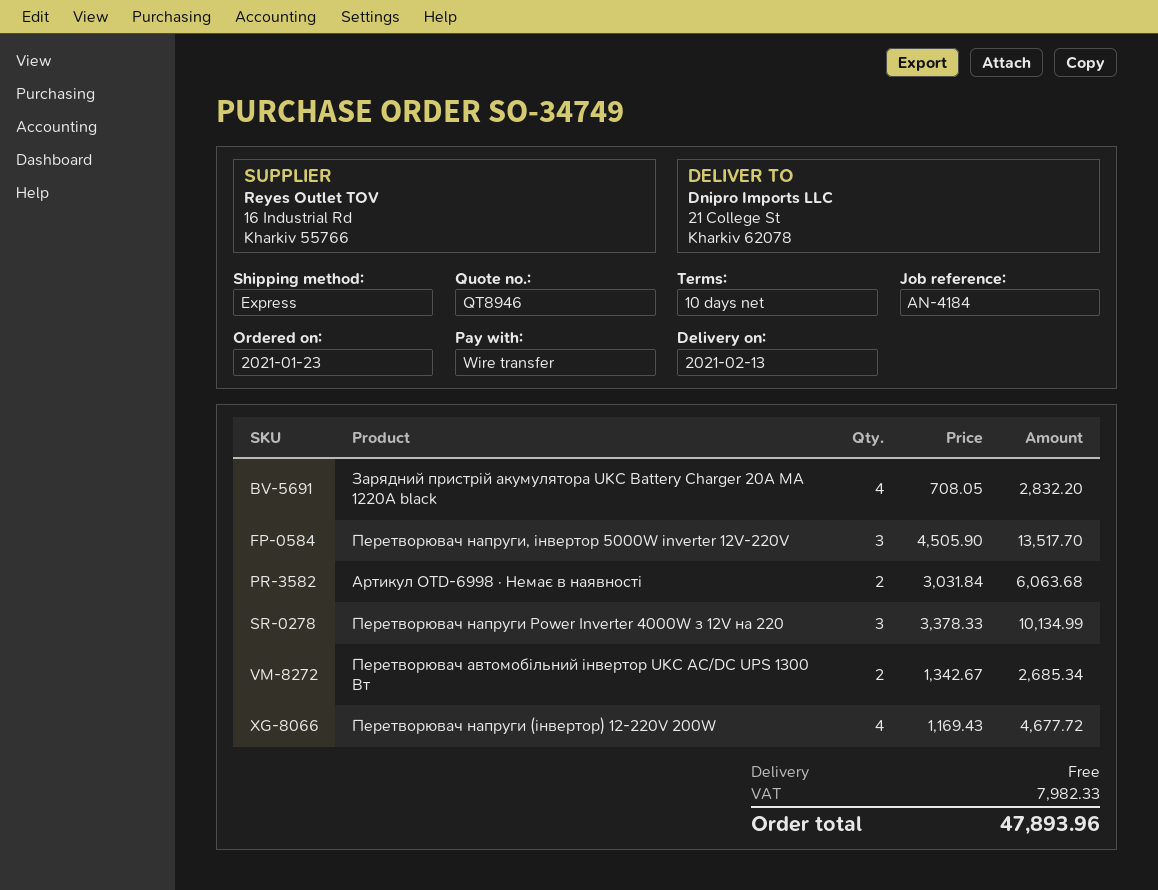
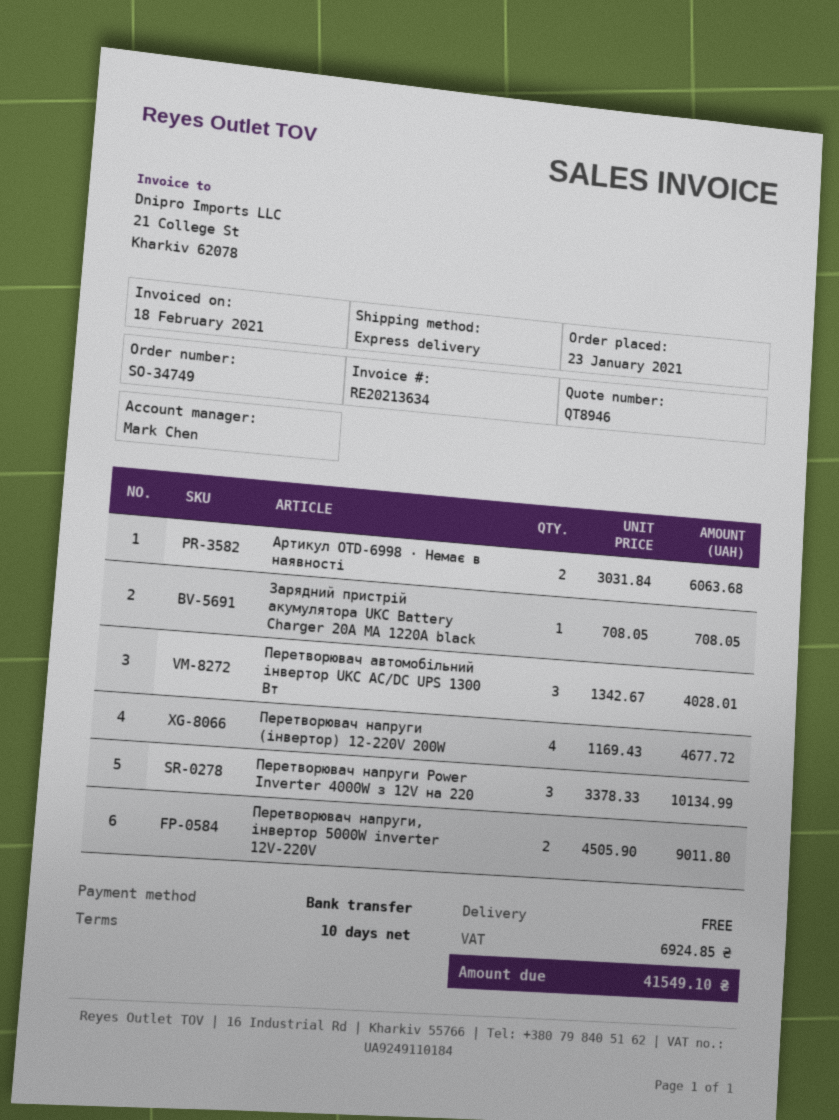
Зарядний пристрій акумулятора UKC Battery Charger 20A MA 1220A black: 4 x 708.05 = 2832.20 -> 1 x 708.05 = 708.05
Перетворювач напруги, інвертор 5000W inverter 12V-220V: 3 x 4505.90 = 13517.70 -> 2 x 4505.90 = 9011.80
Перетворювач автомобільний інвертор UKC AC/DC UPS 1300 Вт: 2 x 1342.67 = 2685.34 -> 3 x 1342.67 = 4028.01
tax: 7982.33 -> 6924.85
total: 47893.96 -> 41549.10

